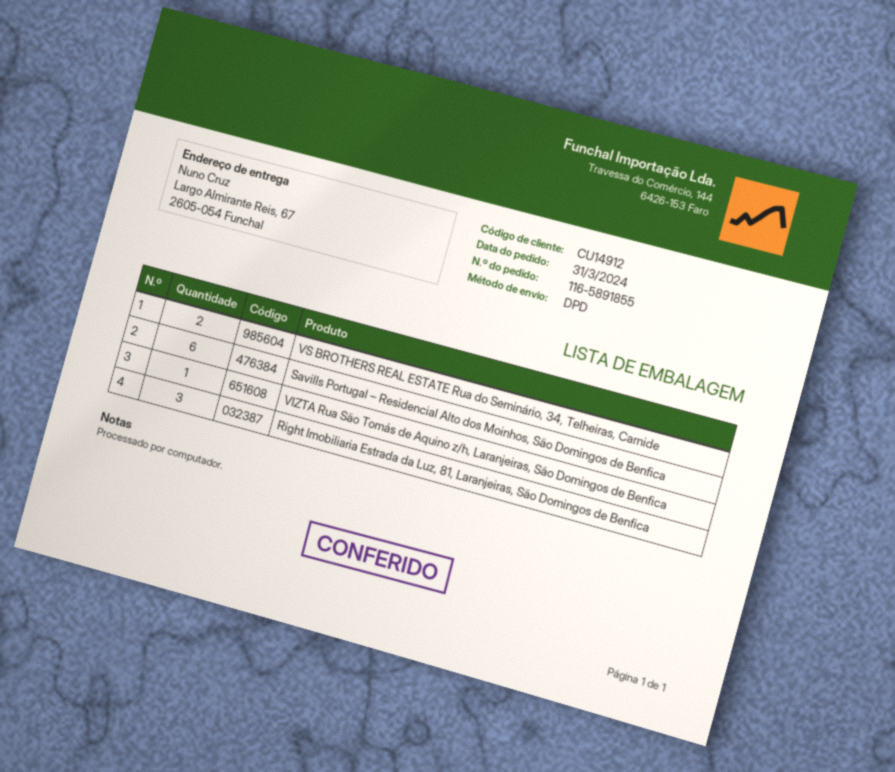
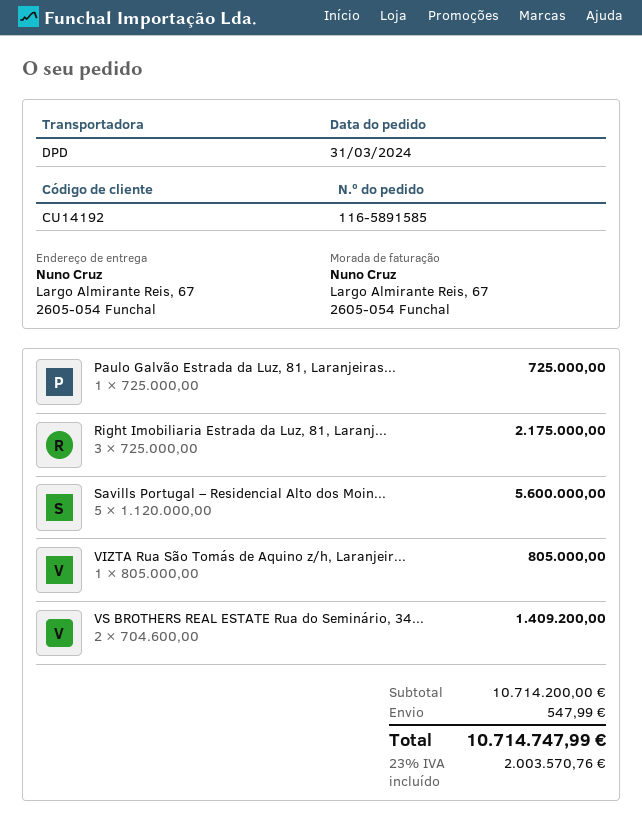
order number: 116-5891855 -> 116-5891585
customer number: CU14912 -> CU14192
Savills Portugal – Residencial Alto dos Moinhos, São Domingos de Benfica: 6 -> 5
Paulo Galvão Estrada da Luz, 81, Laranjeiras...: none -> 1

